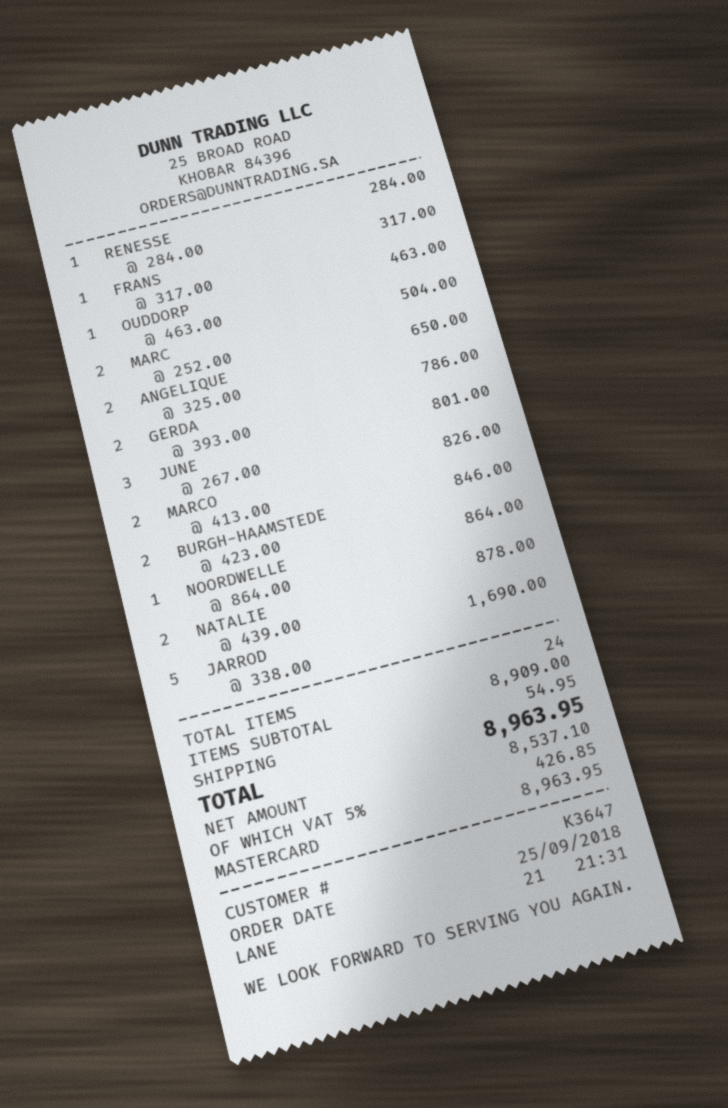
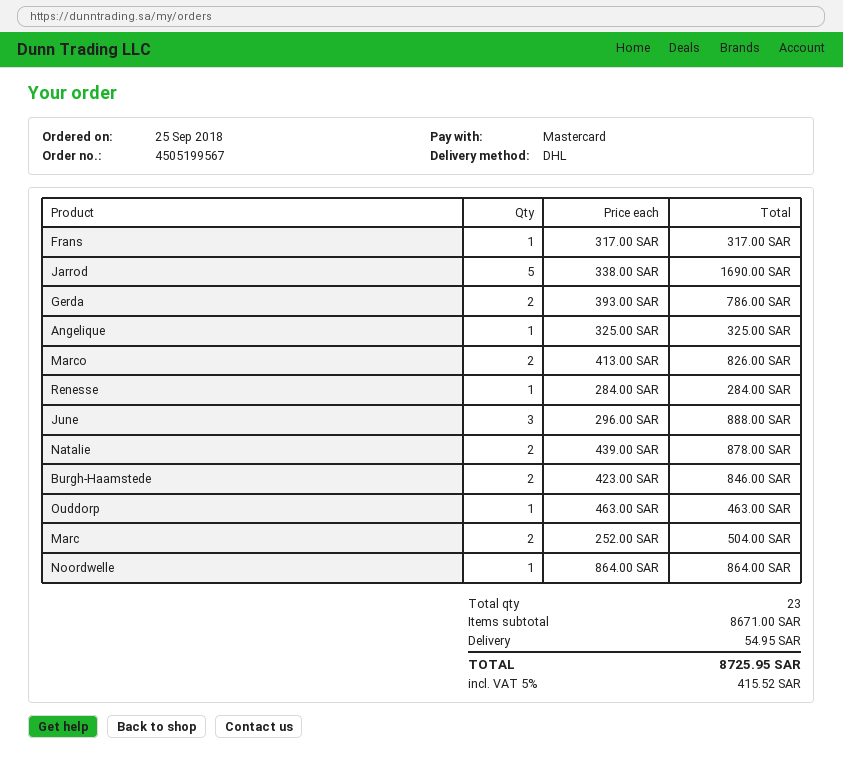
ANGELIQUE: 2 x 325.00 = 650.00 -> 1 x 325.00 = 325.00
JUNE: 3 x 267.00 = 801.00 -> 3 x 296.00 = 888.00
total quantity: 24 -> 23
subtotal: 8909.00 -> 8671.00
tax: 5% = 426.85 -> 5% = 415.52
total: 8963.95 -> 8725.95

